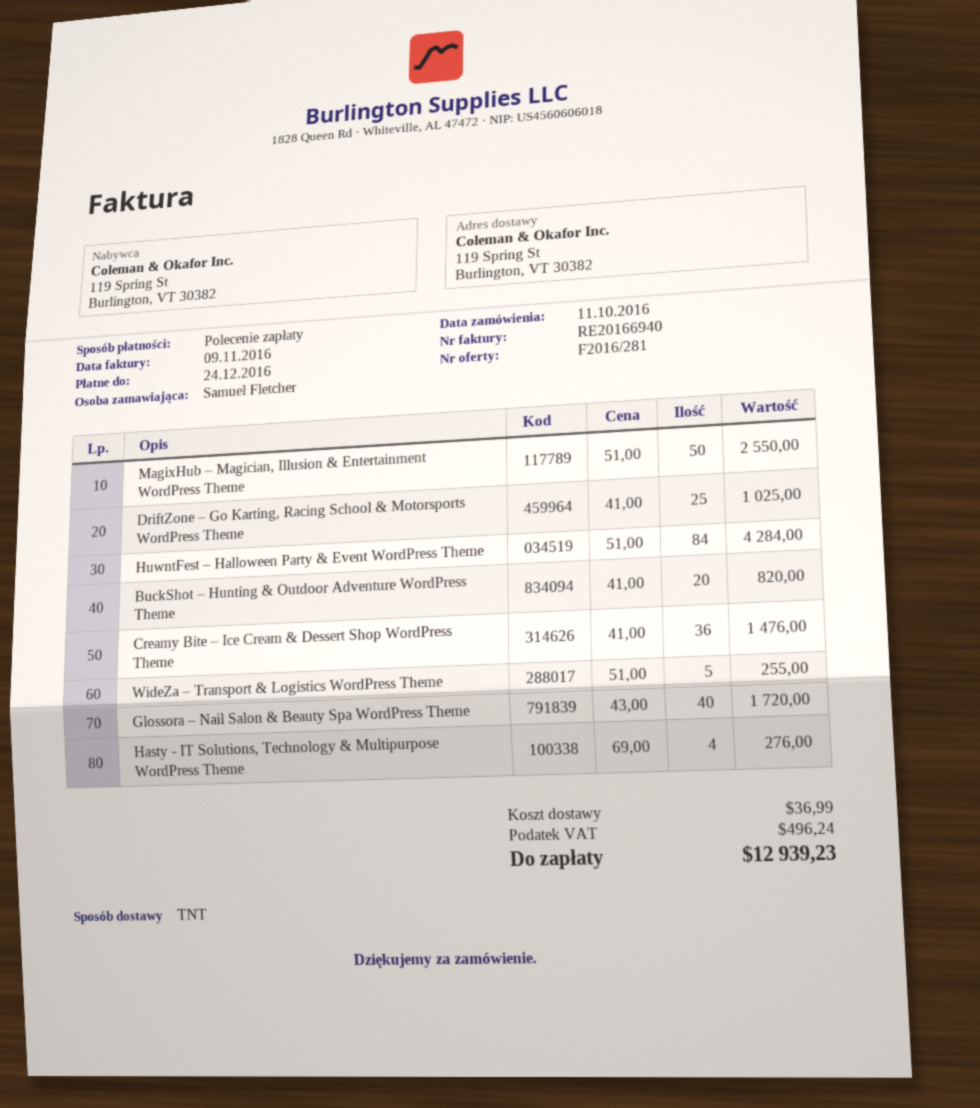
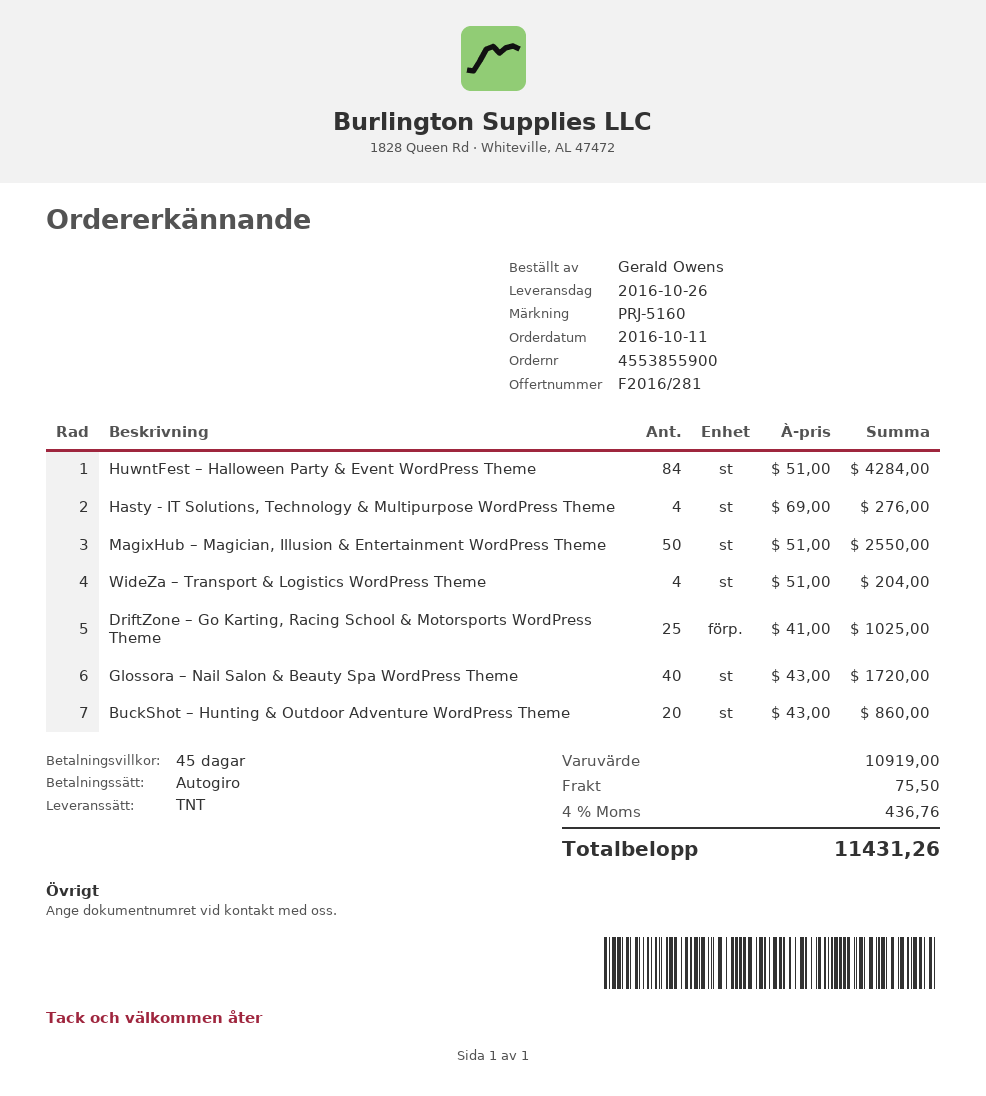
ordered by: Samuel Fletcher -> Gerald Owens
BuckShot – Hunting & Outdoor Adventure WordPress Theme: 20 x 41.00 = 820.00 -> 20 x 43.00 = 860.00
Creamy Bite – Ice Cream & Dessert Shop WordPress Theme: 36 x 41.00 = 1476.00 -> none
WideZa – Transport & Logistics WordPress Theme: 5 x 51.00 = 255.00 -> 4 x 51.00 = 204.00
shipping: 36.99 -> 75.50
tax: 496.24 -> 436.76
total: 12939.23 -> 11431.26

